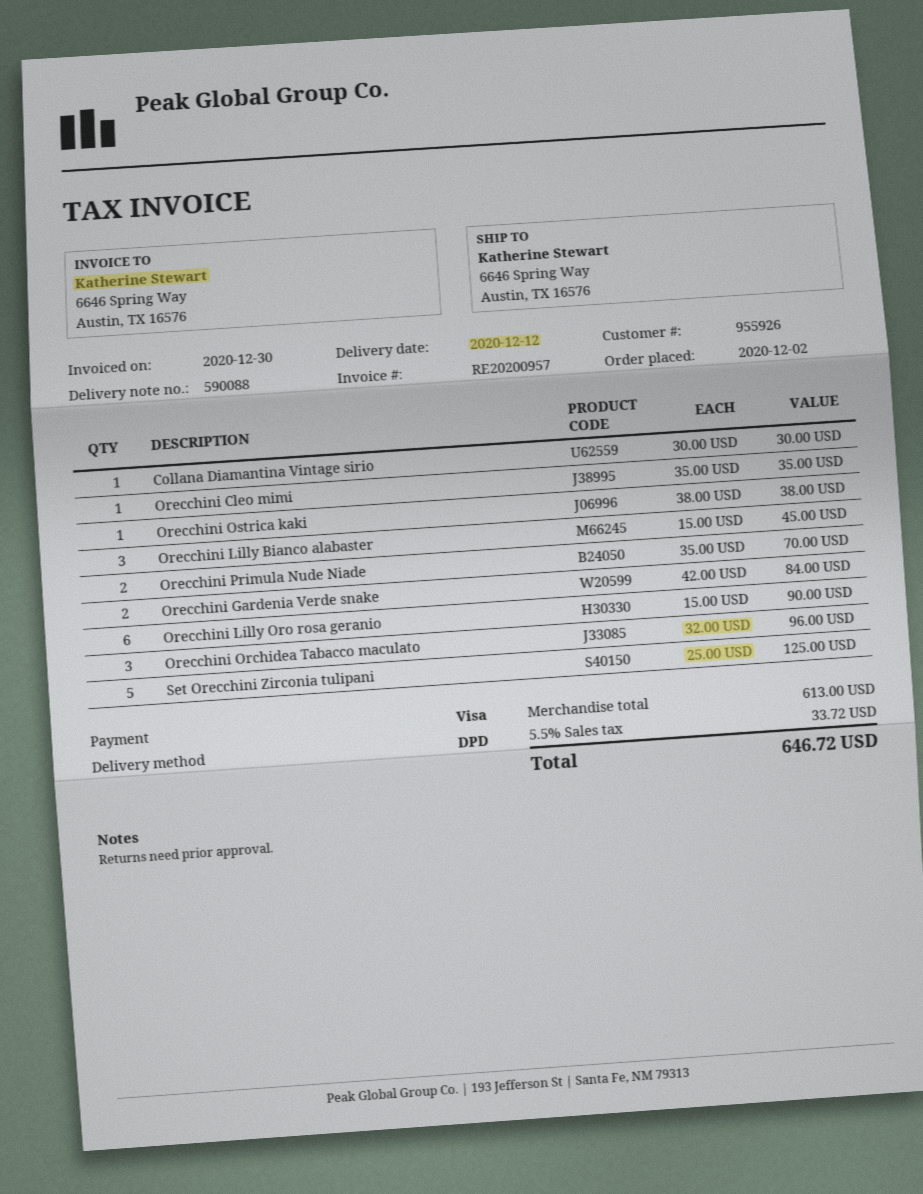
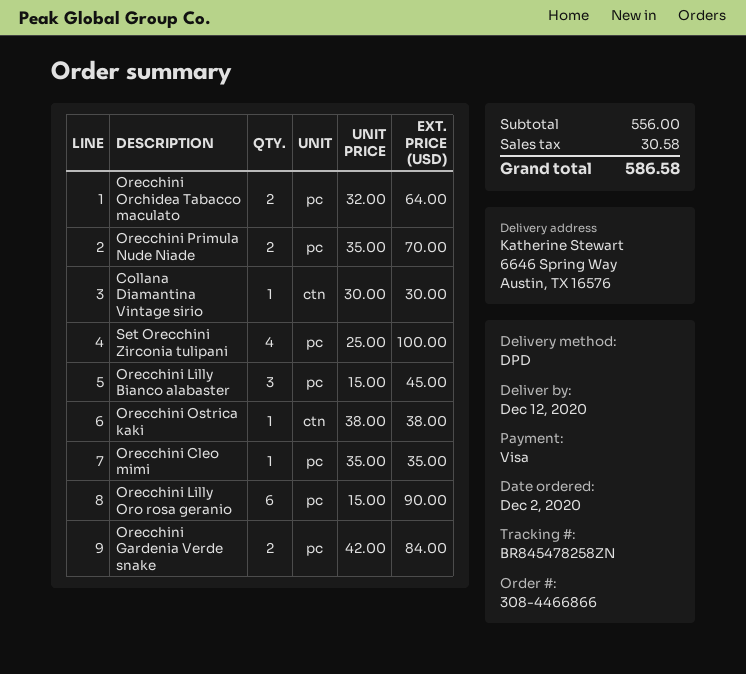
Orecchini Orchidea Tabacco maculato: 3 x 32.00 = 96.00 -> 2 x 32.00 = 64.00
Set Orecchini Zirconia tulipani: 5 x 25.00 = 125.00 -> 4 x 25.00 = 100.00
subtotal: 613.00 -> 556.00
tax: 33.72 -> 30.58
total: 646.72 -> 586.58

